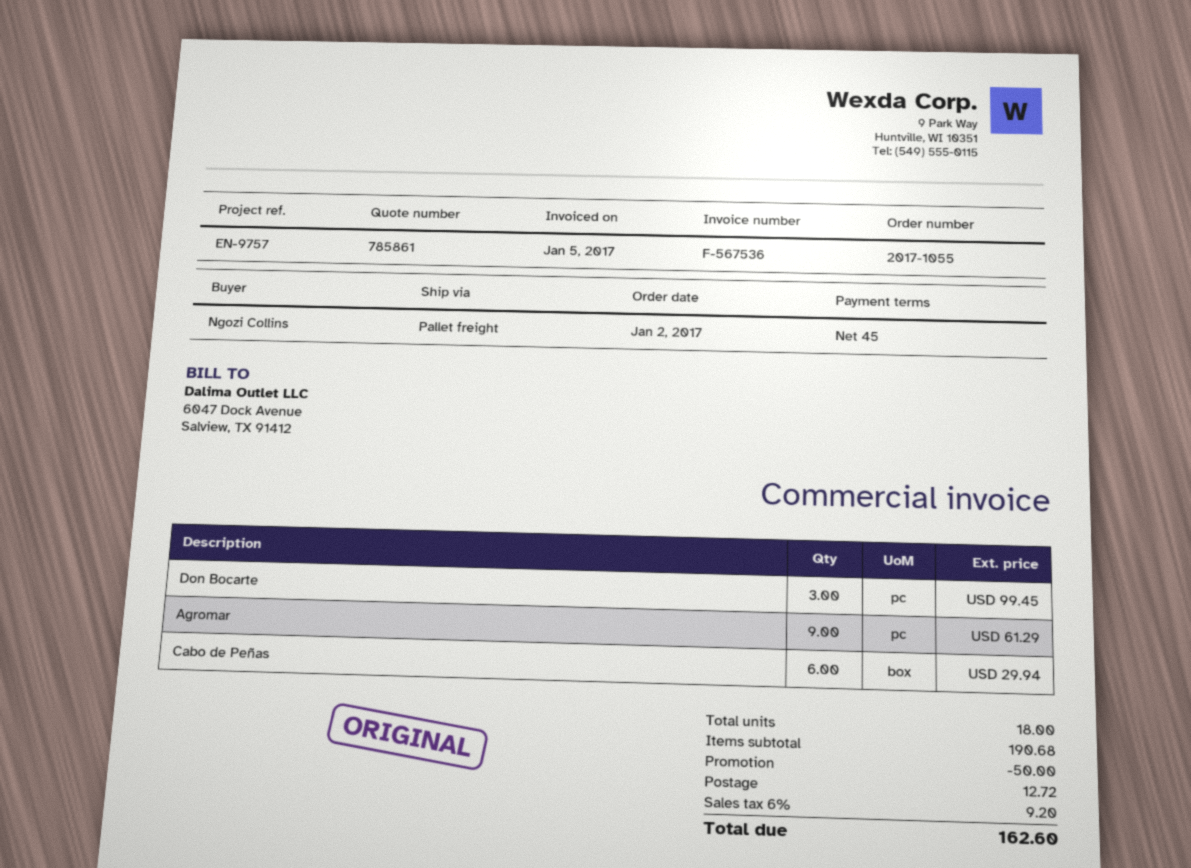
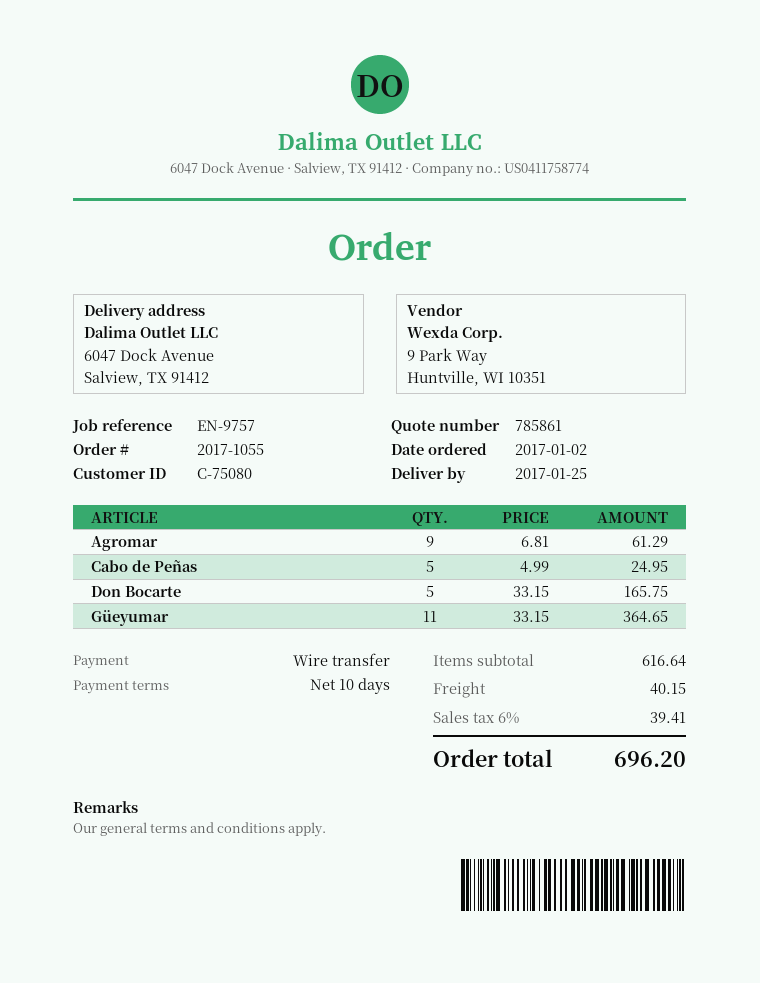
payment terms: 45 days -> 10 days
Don Bocarte: 3 for 99.45 -> 5 for 165.75
Cabo de Peñas: 6 for 29.94 -> 5 for 24.95
Güeyumar: none -> 11 for 364.65
subtotal: 190.68 -> 616.64
discount: 50.00 -> none
shipping: 12.72 -> 40.15
tax: 6% = 9.20 -> 6% = 39.41
total: 162.60 -> 696.20

